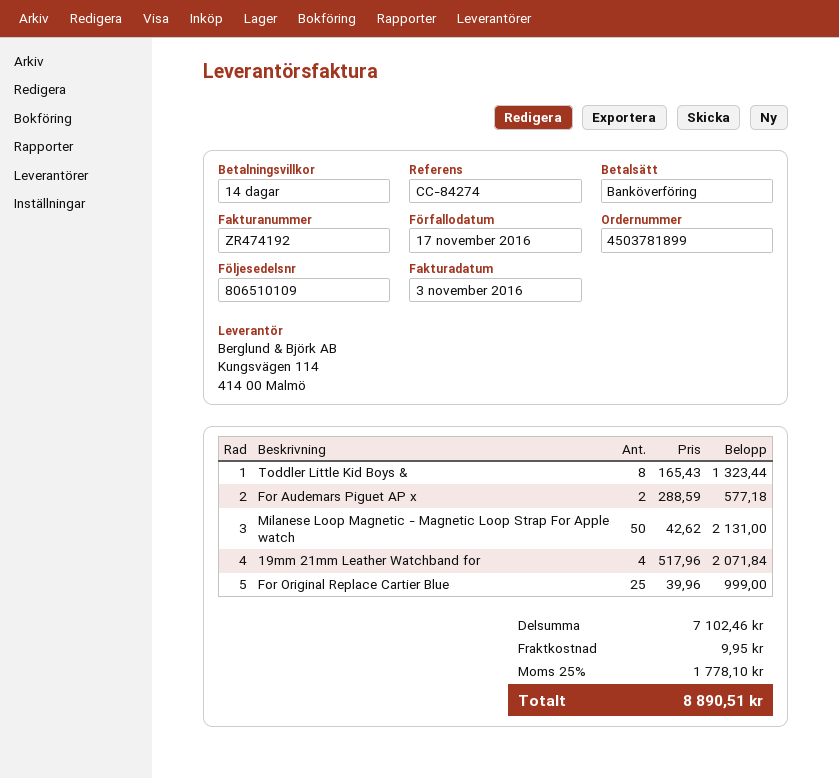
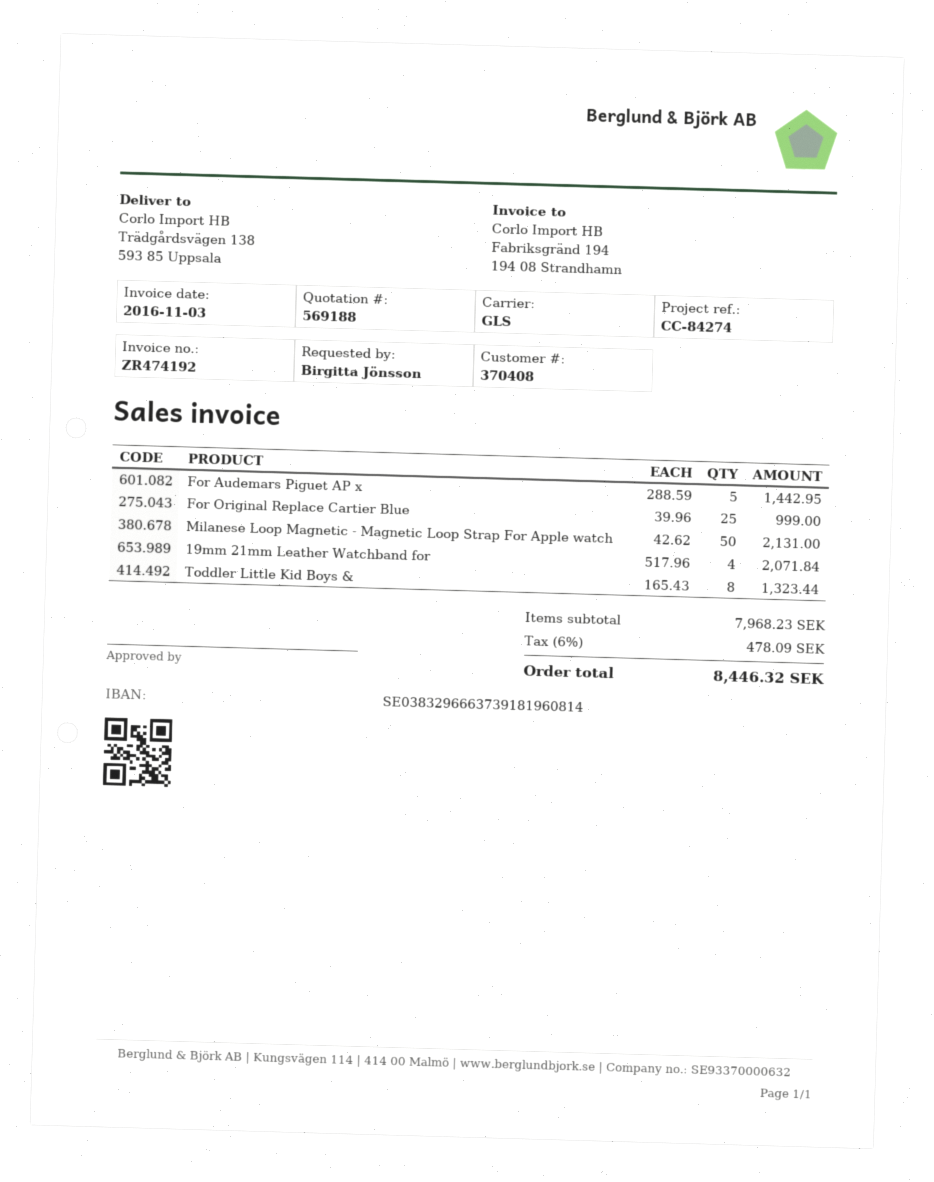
For Audemars Piguet AP x: 2 x 288.59 = 577.18 -> 5 x 288.59 = 1442.95
subtotal: 7102.46 -> 7968.23
shipping: 9.95 -> none
tax: 25% = 1778.10 -> 6% = 478.09
total: 8890.51 -> 8446.32

